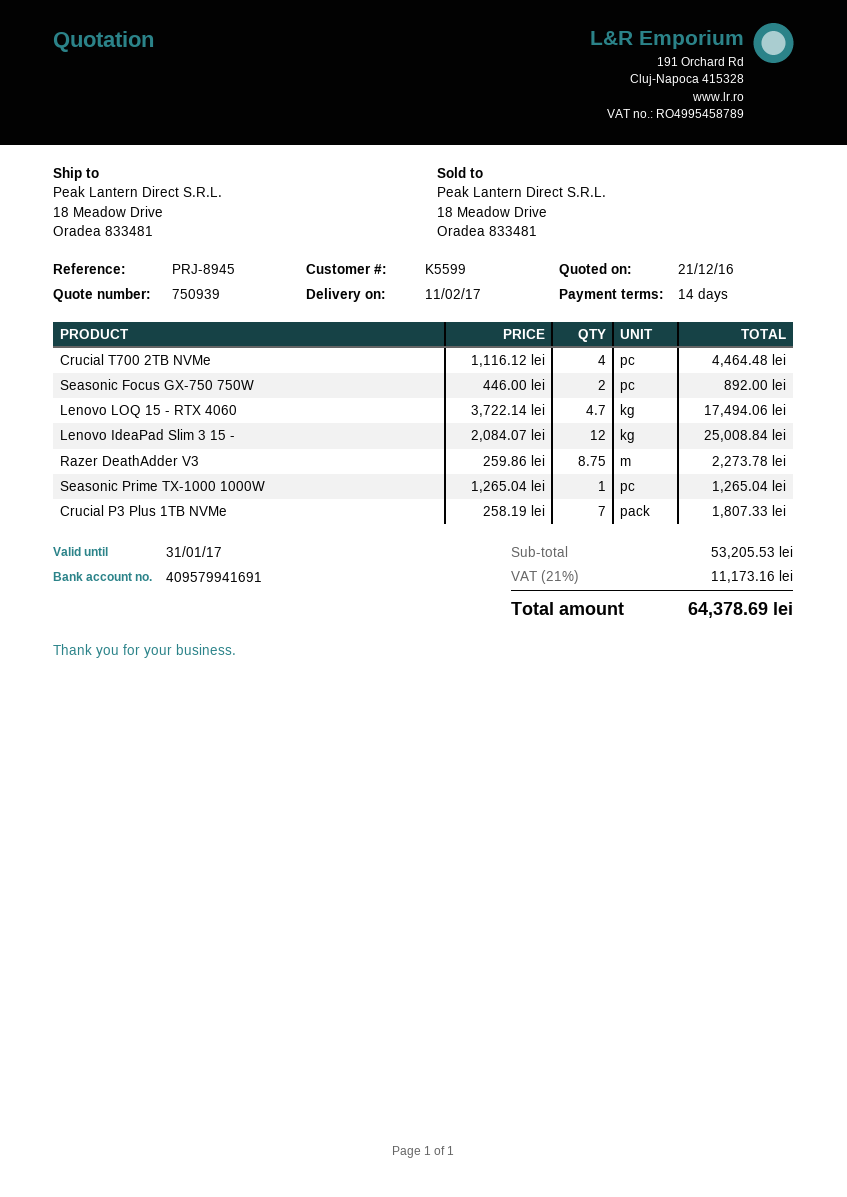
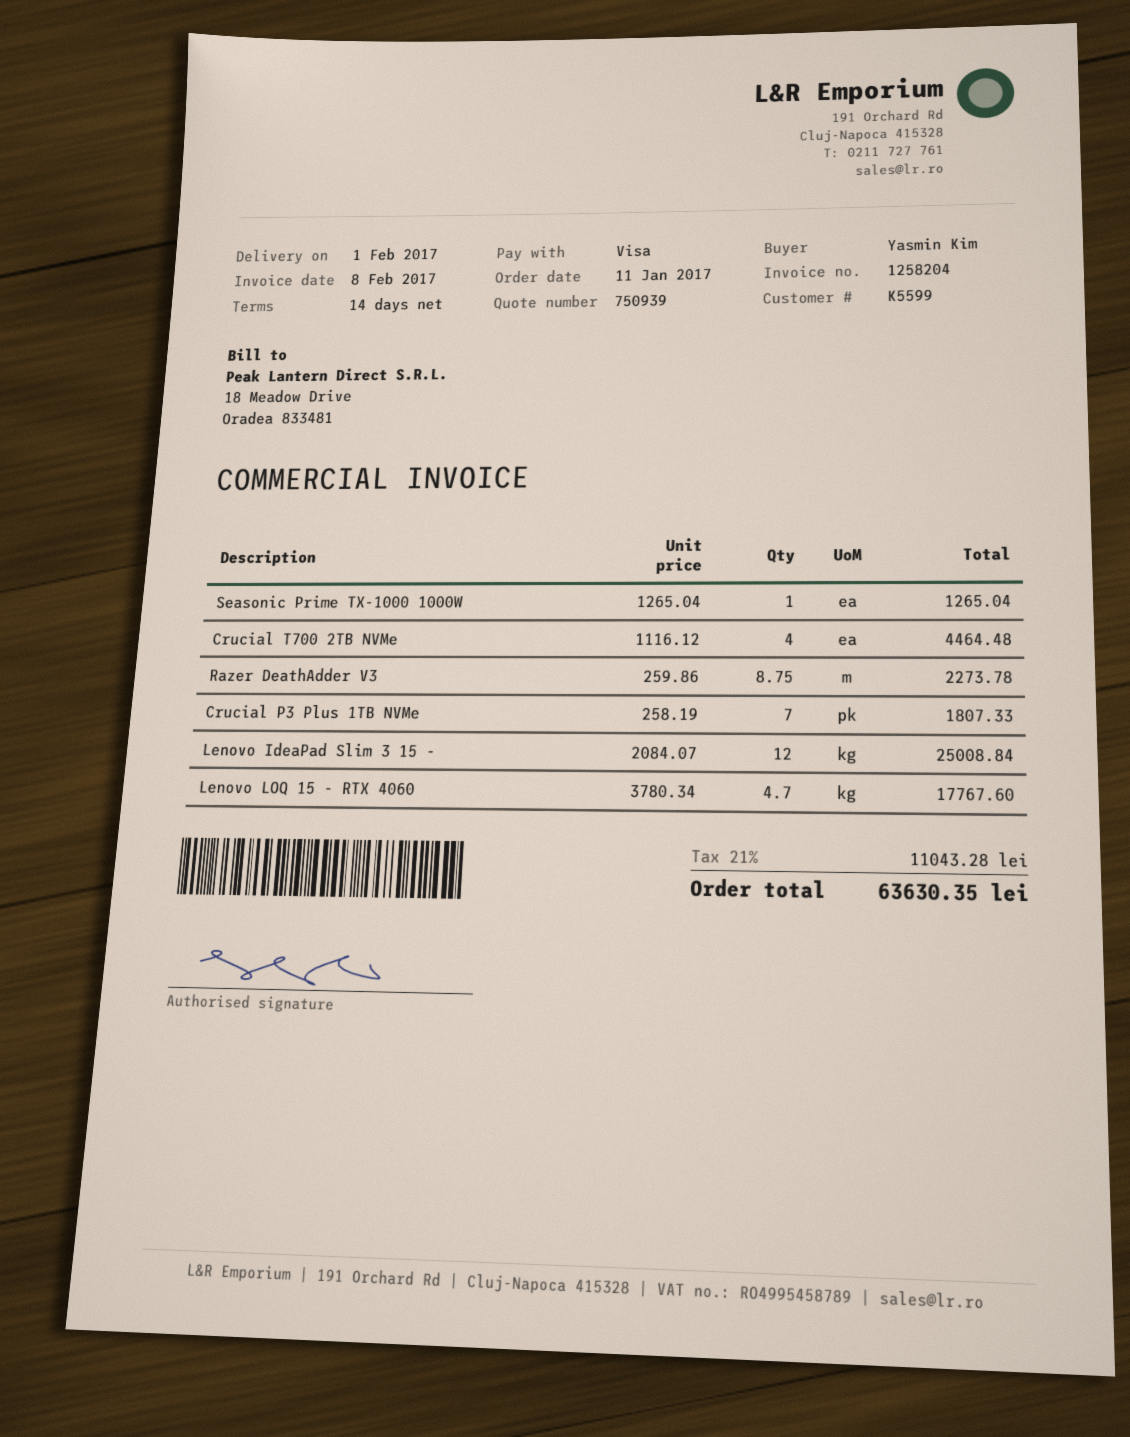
delivery date: 2017-02-11 -> 2017-02-01
Seasonic Focus GX-750 750W: 2 x 446.00 = 892.00 -> none
Lenovo LOQ 15 - RTX 4060: 4.7 x 3722.14 = 17494.06 -> 4.7 x 3780.34 = 17767.60
tax: 21% = 11173.16 -> 21% = 11043.28
total: 64378.69 -> 63630.35

